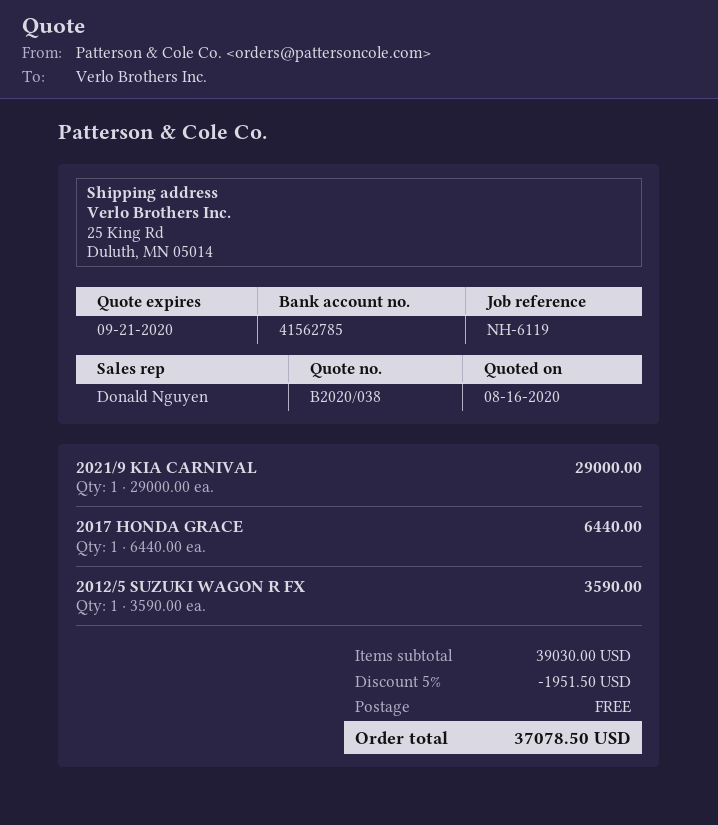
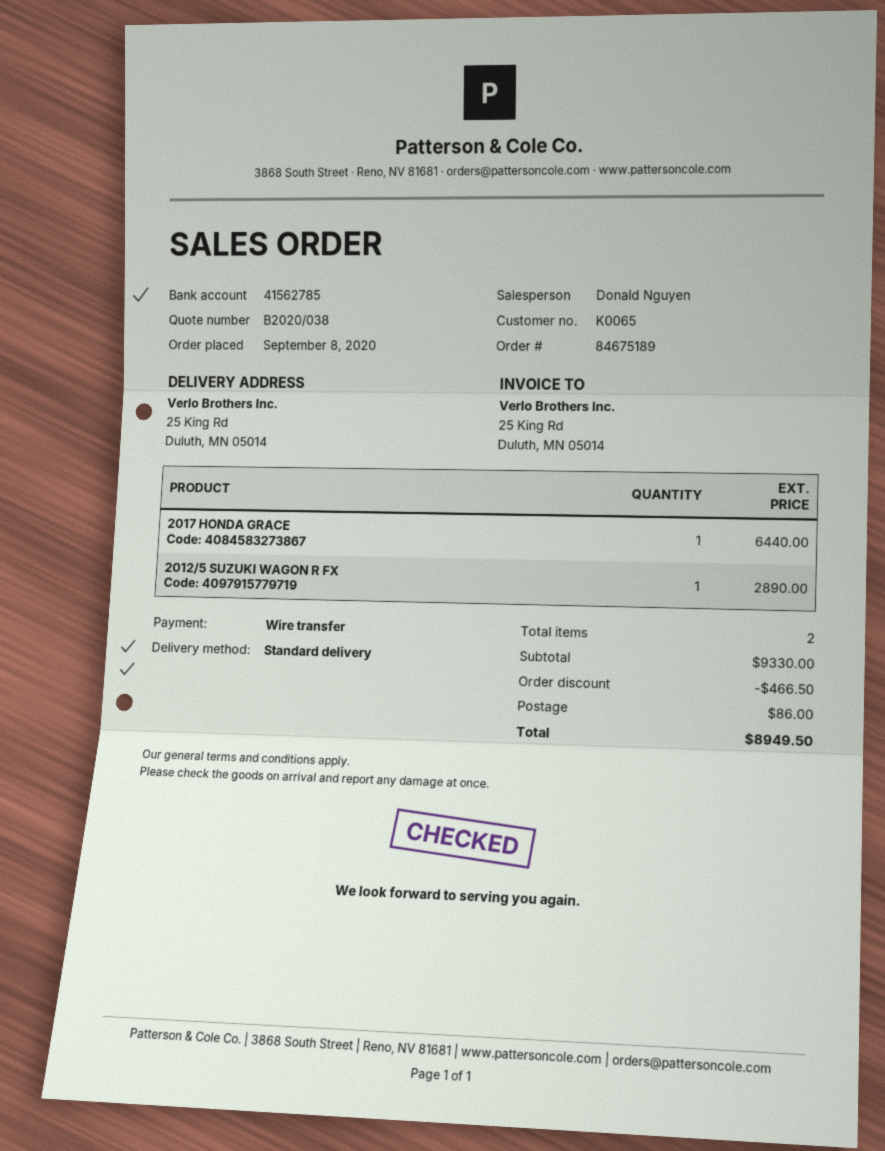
2021/9 KIA CARNIVAL: 1 for 29000.00 -> none
2012/5 SUZUKI WAGON R FX: 1 for 3590.00 -> 1 for 2890.00
subtotal: 39030.00 -> 9330.00
discount: 1951.50 -> 466.50
shipping: 0.00 -> 86.00
total: 37078.50 -> 8949.50

